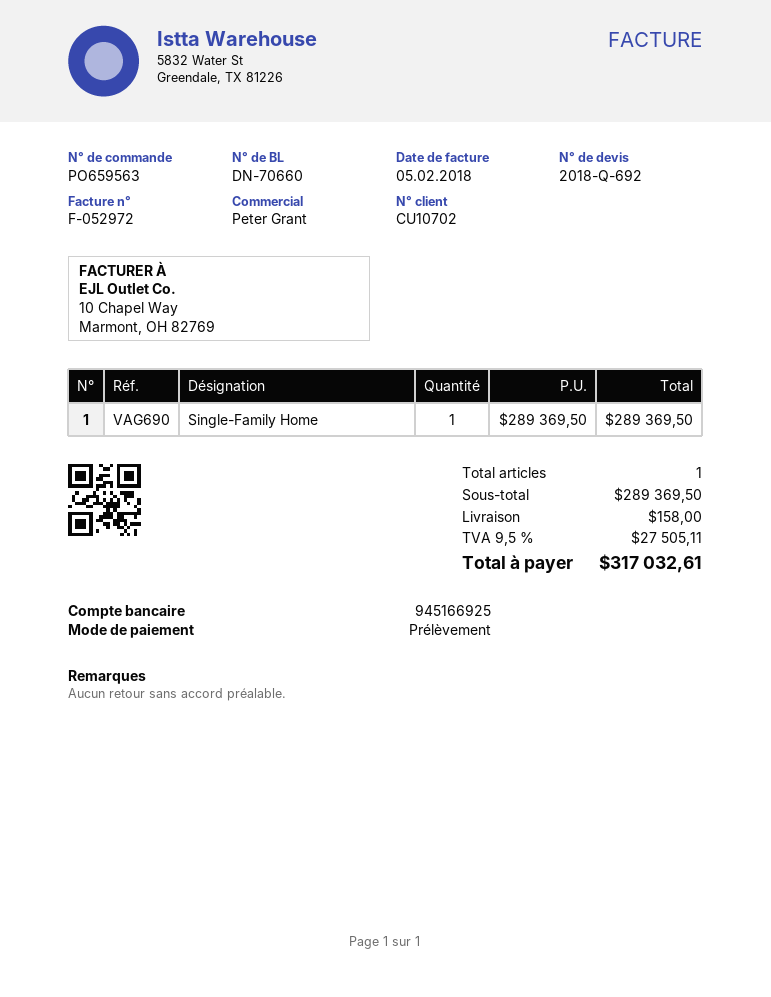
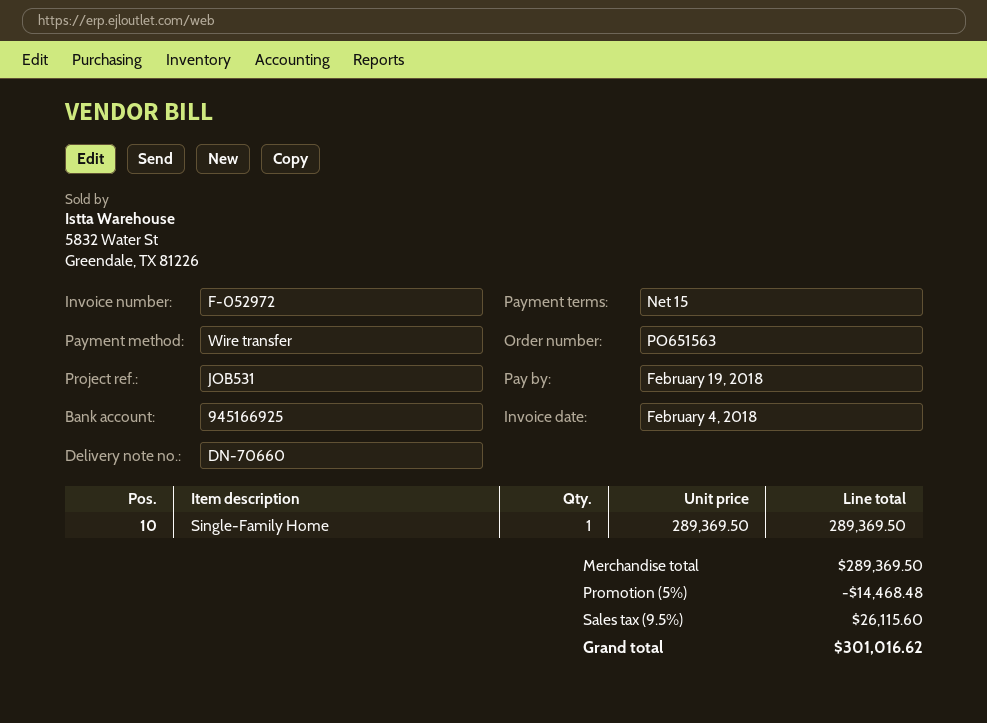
order number: PO659563 -> PO651563
invoice date: 2018-02-05 -> 2018-02-04
payment method: direct debit -> bank transfer
discount: none -> 5% = 14468.48
shipping: 158.00 -> none
tax: 9.5% = 27505.11 -> 9.5% = 26115.60
total: 317032.61 -> 301016.62

